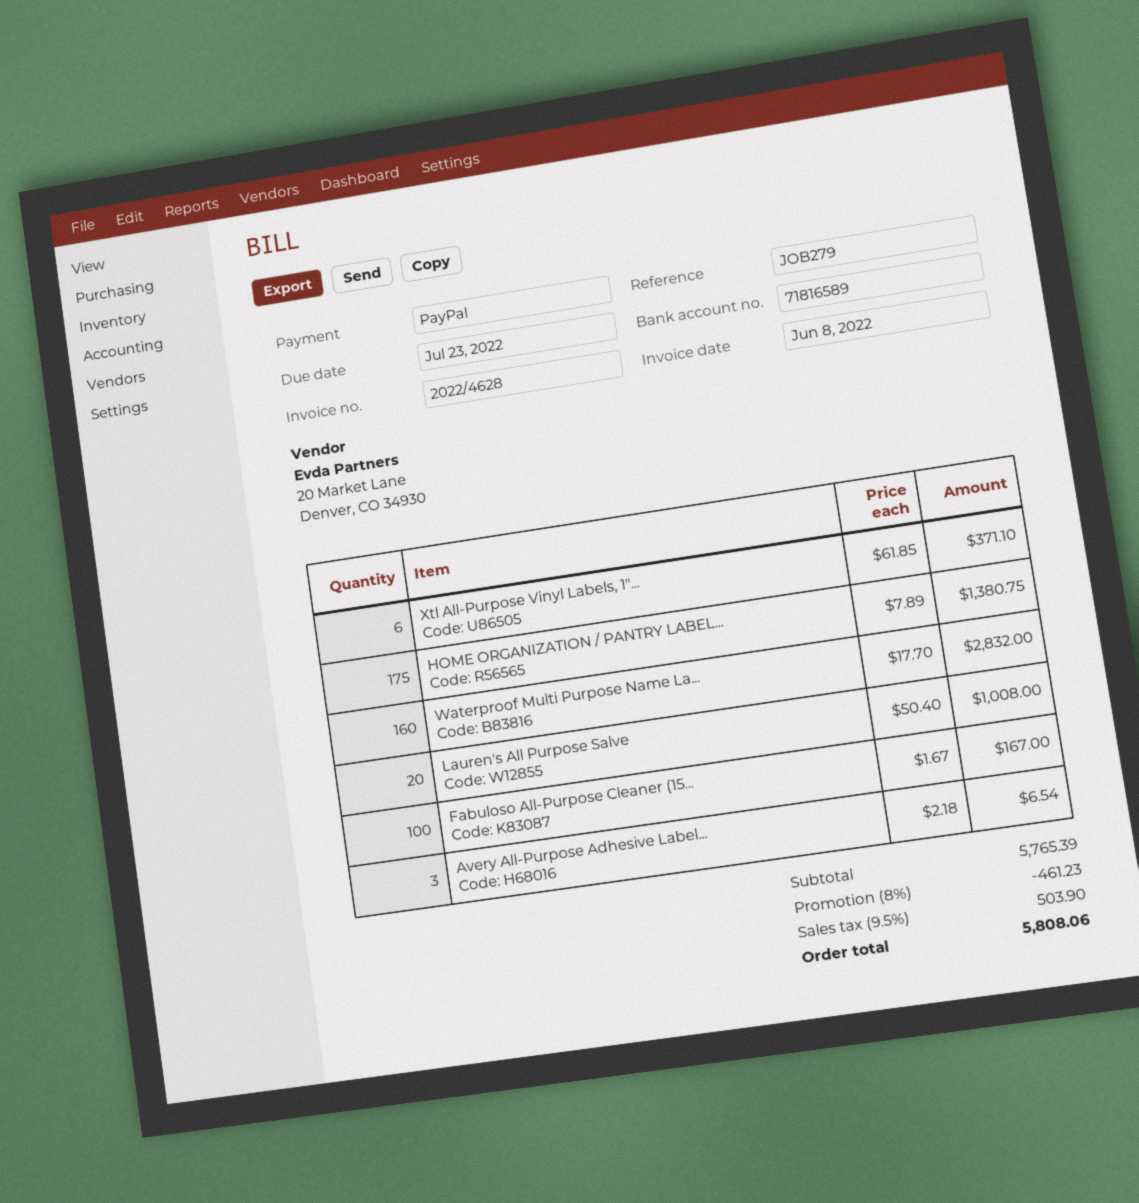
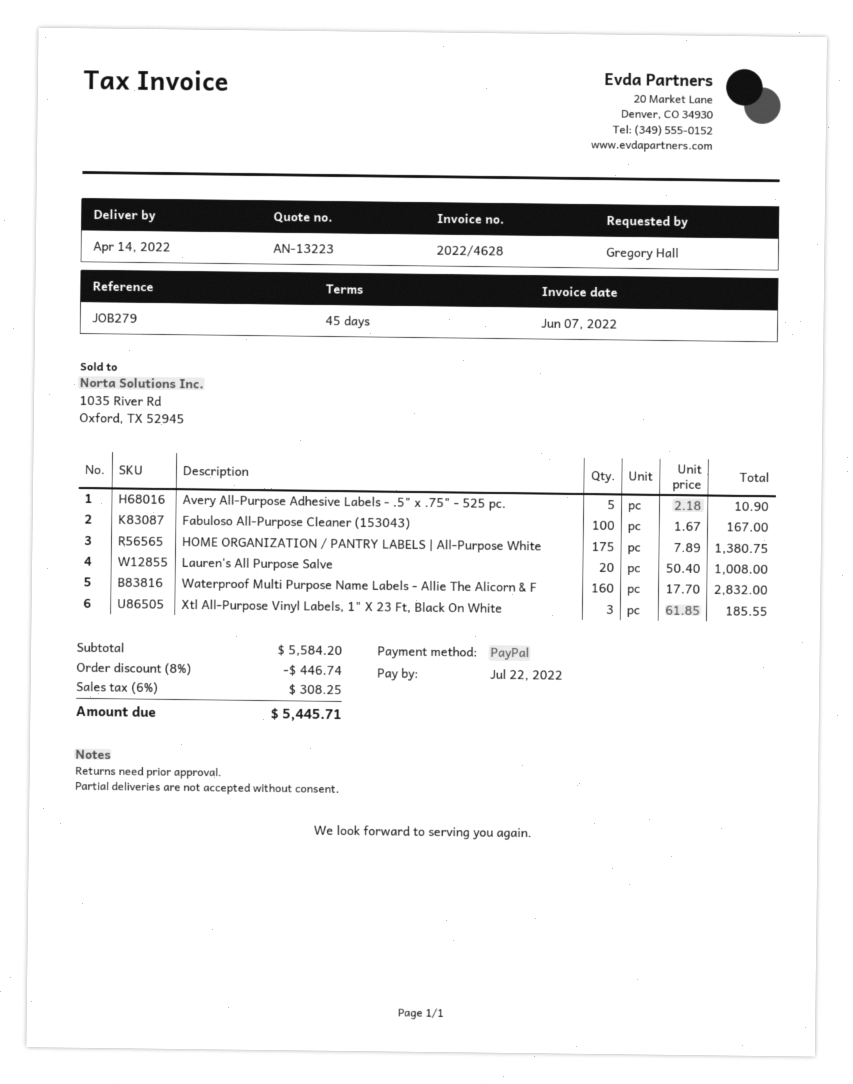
invoice date: 2022-06-08 -> 2022-06-07
due date: 2022-07-23 -> 2022-07-22
Xtl All-Purpose Vinyl Labels, 1"...: 6 x 61.85 = 371.10 -> 3 x 61.85 = 185.55
Avery All-Purpose Adhesive Label...: 3 x 2.18 = 6.54 -> 5 x 2.18 = 10.90
subtotal: 5765.39 -> 5584.20
discount: 8% = 461.23 -> 8% = 446.74
tax: 9.5% = 503.90 -> 6% = 308.25
total: 5808.06 -> 5445.71

